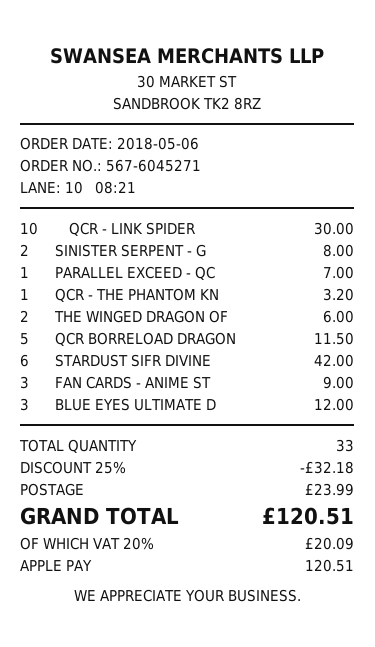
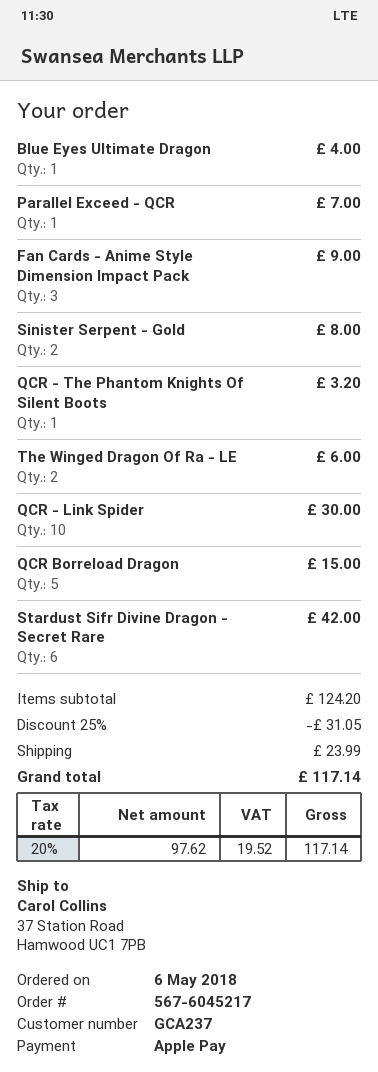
order number: 567-6045271 -> 567-6045217
QCR BORRELOAD DRAGON: 5 for 11.50 -> 5 for 15.00
BLUE EYES ULTIMATE D: 3 for 12.00 -> 1 for 4.00
discount: 25% = 32.18 -> 25% = 31.05
tax: 20% = 20.09 -> 20% = 19.52
total: 120.51 -> 117.14

